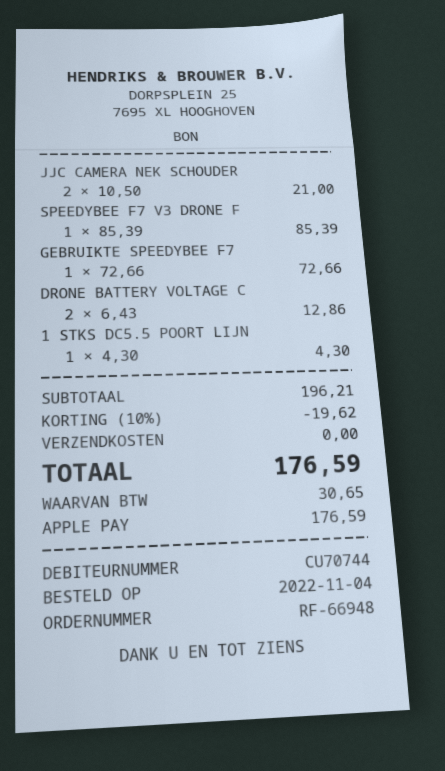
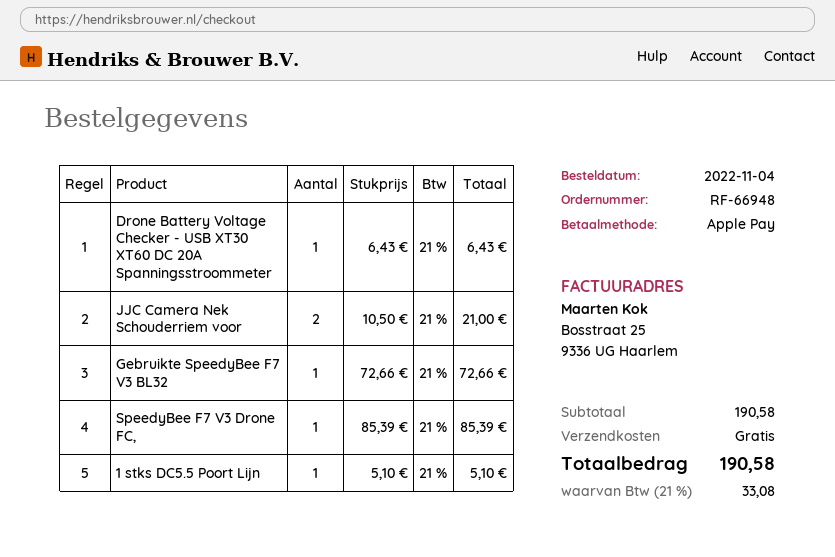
DRONE BATTERY VOLTAGE C: 2 x 6.43 = 12.86 -> 1 x 6.43 = 6.43
1 STKS DC5.5 POORT LIJN: 1 x 4.30 = 4.30 -> 1 x 5.10 = 5.10
subtotal: 196.21 -> 190.58
discount: 10% = 19.62 -> none
tax: 30.65 -> 33.08
total: 176.59 -> 190.58

